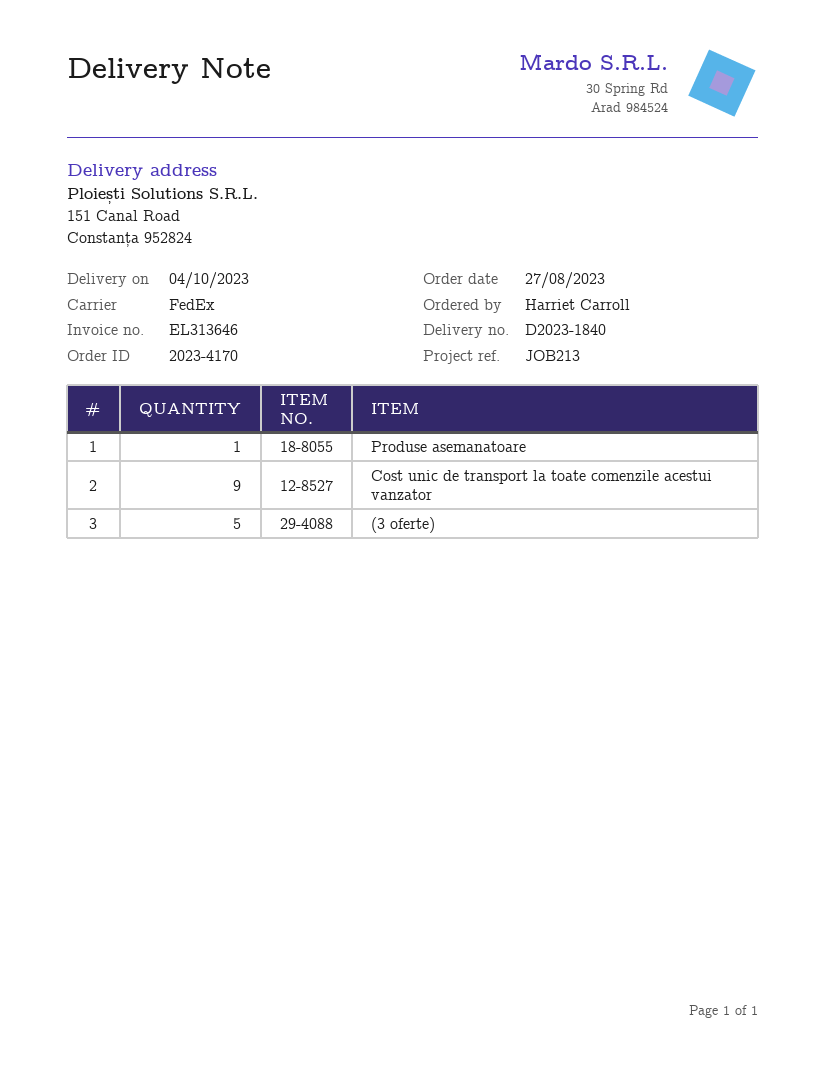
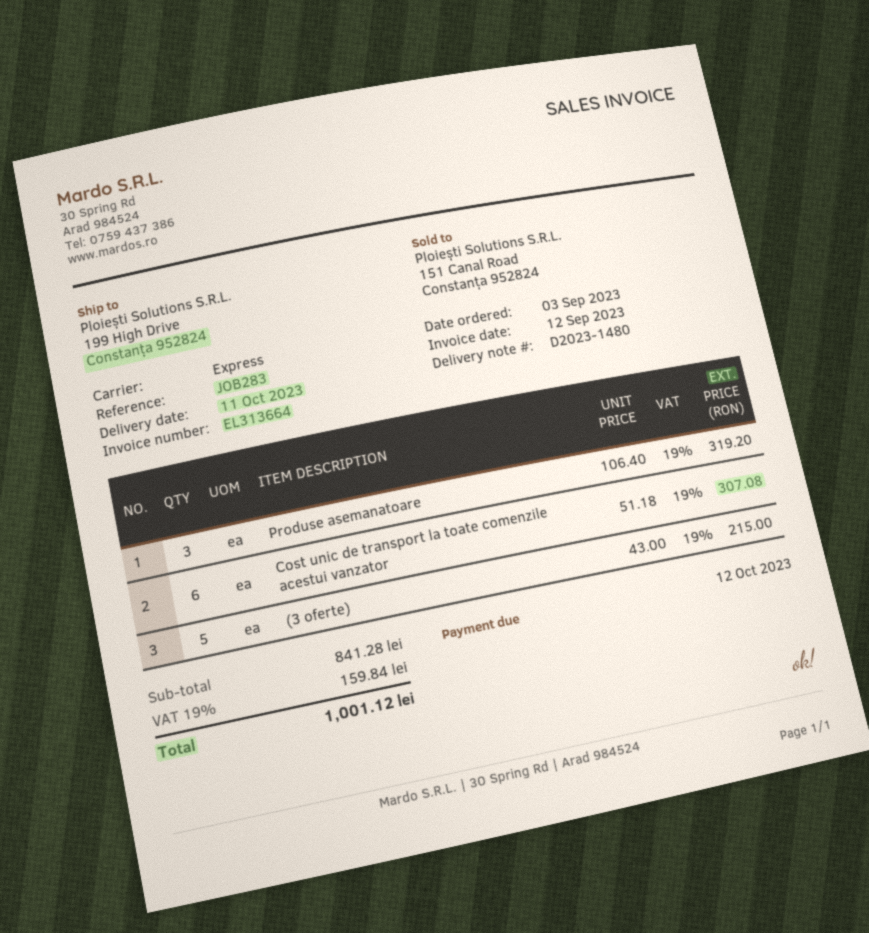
order date: 2023-08-27 -> 2023-09-03
delivery note number: D2023-1840 -> D2023-1480
delivery date: 2023-10-04 -> 2023-10-11
invoice number: EL313646 -> EL313664
reference: JOB213 -> JOB283
shipping method: FedEx -> express
ship to: 151 Canal Road, Constanța 952824 -> 199 High Drive, Constanța 952824
Produse asemanatoare: 1 -> 3
Cost unic de transport la toate comenzile acestui vanzator: 9 -> 6

